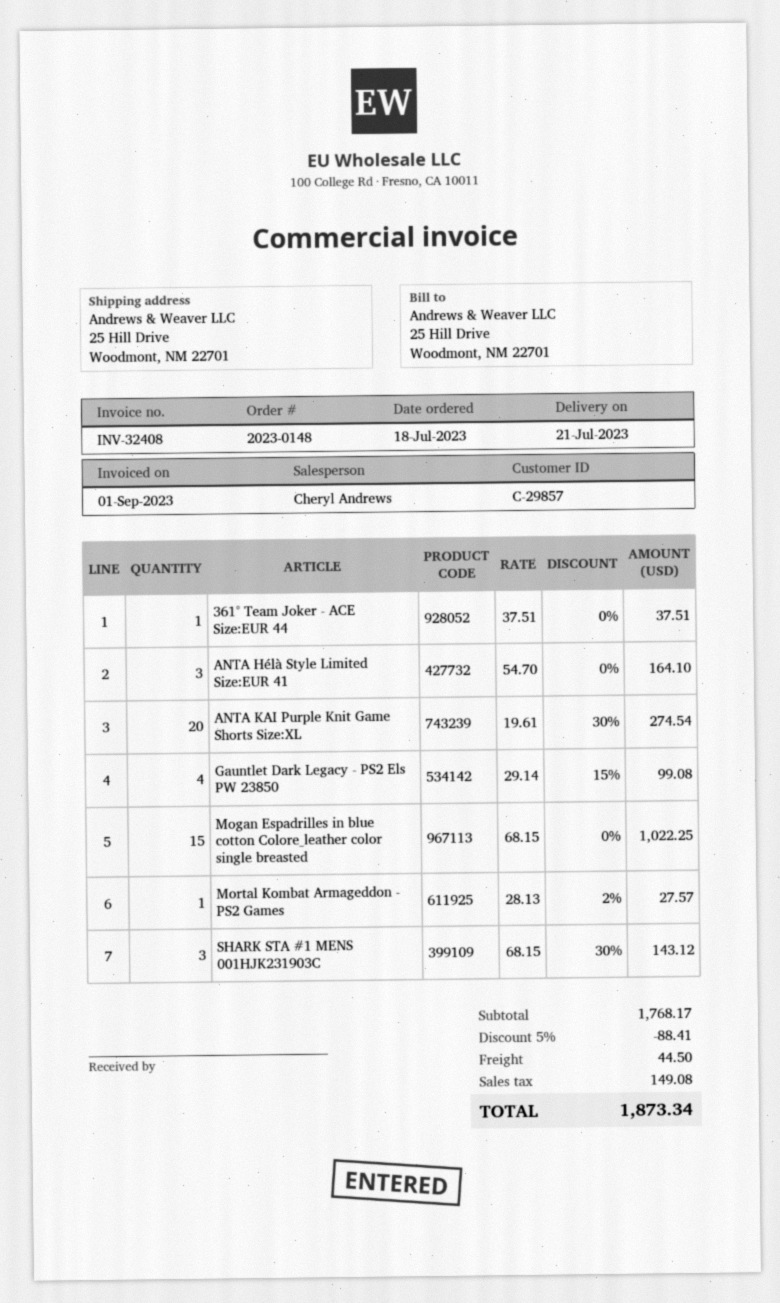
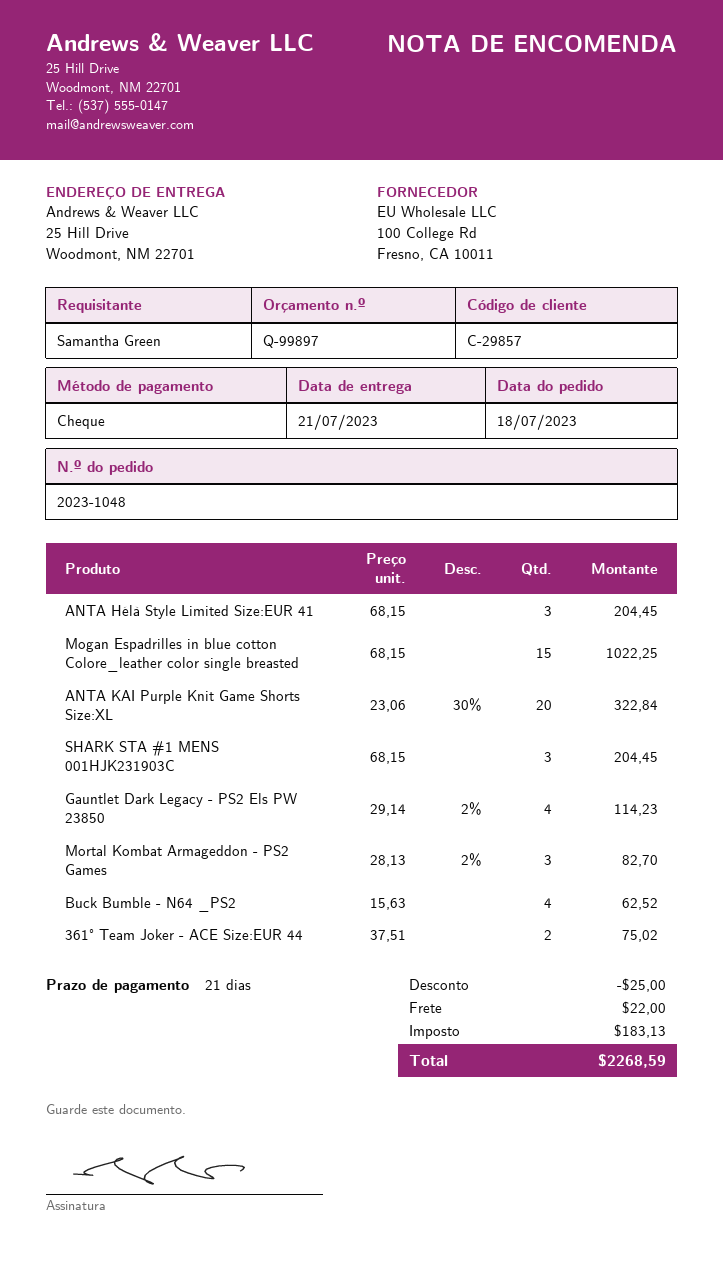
order number: 2023-0148 -> 2023-1048
361° Team Joker - ACE Size:EUR 44: 1 x 37.51 = 37.51 -> 2 x 37.51 = 75.02
ANTA Hélà Style Limited Size:EUR 41: 3 x 54.70 = 164.10 -> 3 x 68.15 = 204.45
ANTA KAI Purple Knit Game Shorts Size:XL: 20 x 19.61 - 30% = 274.54 -> 20 x 23.06 - 30% = 322.84
Gauntlet Dark Legacy - PS2 Els PW 23850: 4 x 29.14 - 15% = 99.08 -> 4 x 29.14 - 2% = 114.23
Mortal Kombat Armageddon - PS2 Games: 1 x 28.13 - 2% = 27.57 -> 3 x 28.13 - 2% = 82.70
SHARK STA #1 MENS 001HJK231903C: 3 x 68.15 - 30% = 143.12 -> 3 x 68.15 = 204.45
Buck Bumble - N64 _PS2: none -> 4 x 15.63 = 62.52
discount: 88.41 -> 25.00
shipping: 44.50 -> 22.00
tax: 149.08 -> 183.13
total: 1873.34 -> 2268.59

